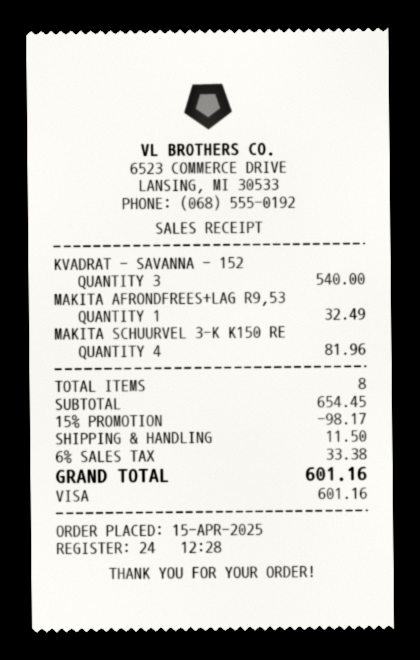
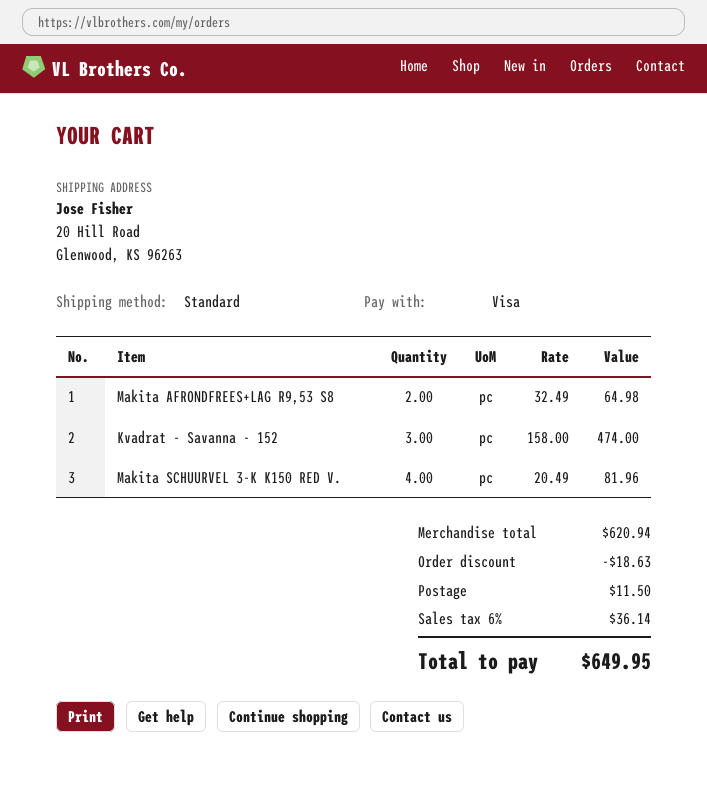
KVADRAT - SAVANNA - 152: 3 for 540.00 -> 3 for 474.00
MAKITA AFRONDFREES+LAG R9,53: 1 for 32.49 -> 2 for 64.98
subtotal: 654.45 -> 620.94
discount: 98.17 -> 18.63
tax: 6% = 33.38 -> 6% = 36.14
total: 601.16 -> 649.95

